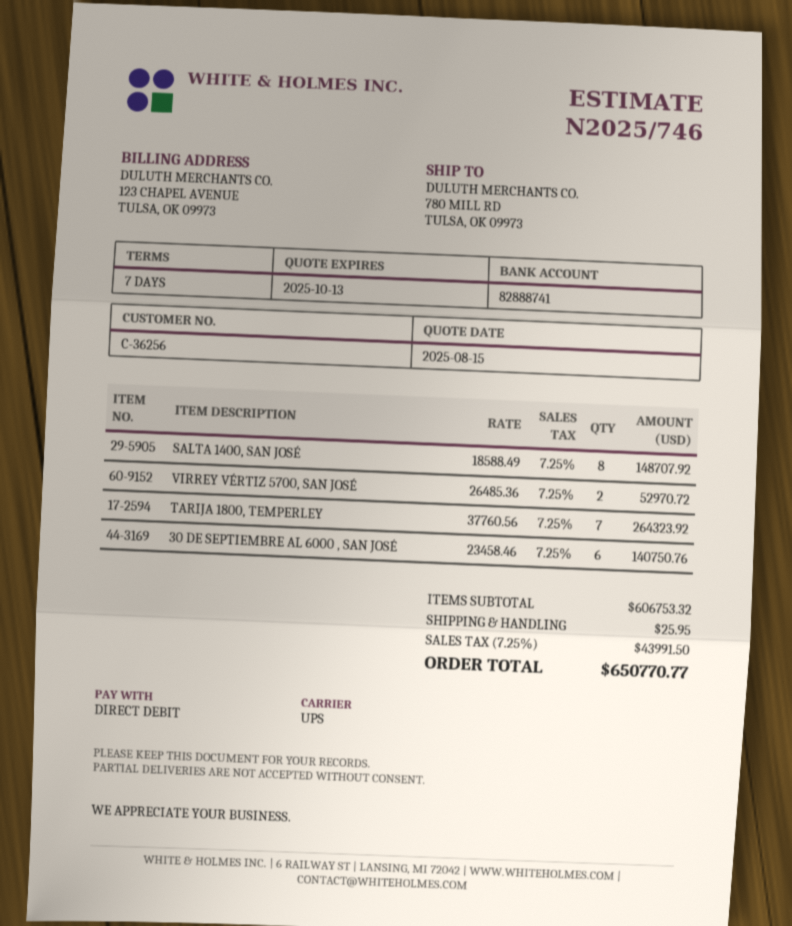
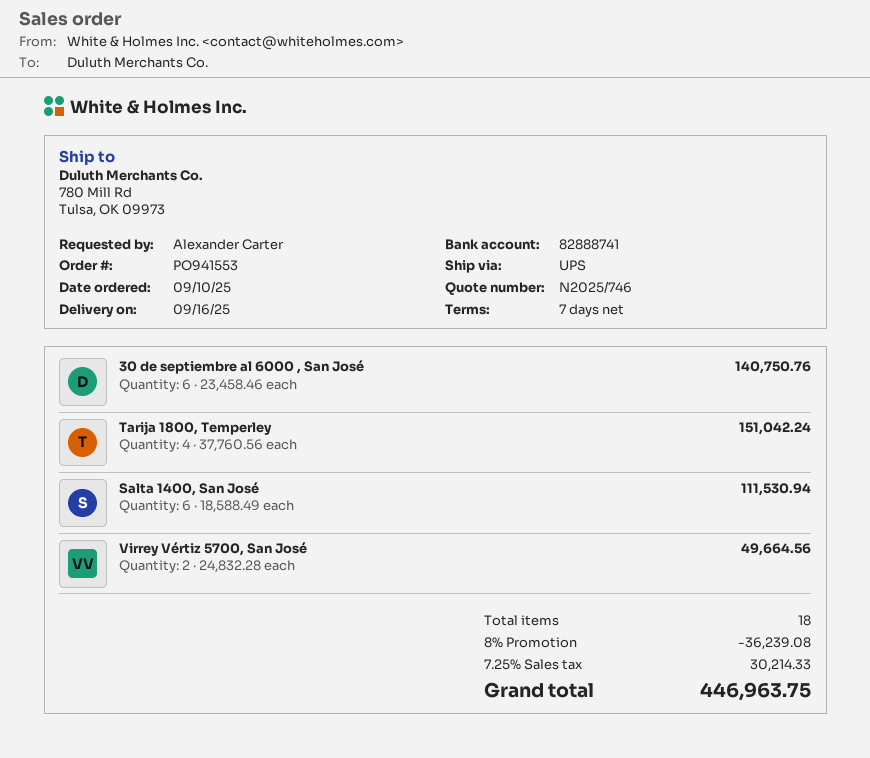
SALTA 1400, SAN JOSÉ: 8 x 18588.49 = 148707.92 -> 6 x 18588.49 = 111530.94
VIRREY VÉRTIZ 5700, SAN JOSÉ: 2 x 26485.36 = 52970.72 -> 2 x 24832.28 = 49664.56
TARIJA 1800, TEMPERLEY: 7 x 37760.56 = 264323.92 -> 4 x 37760.56 = 151042.24
discount: none -> 8% = 36239.08
shipping: 25.95 -> none
tax: 7.25% = 43991.50 -> 7.25% = 30214.33
total: 650770.77 -> 446963.75

